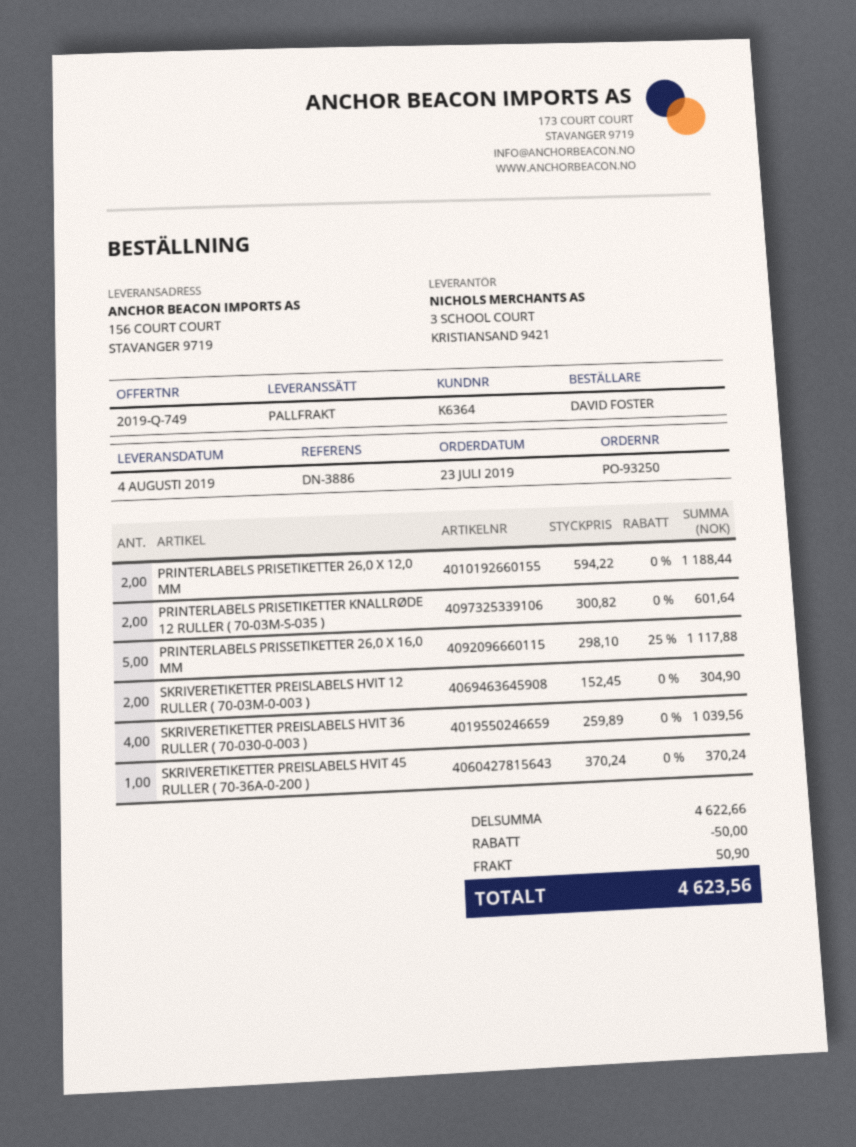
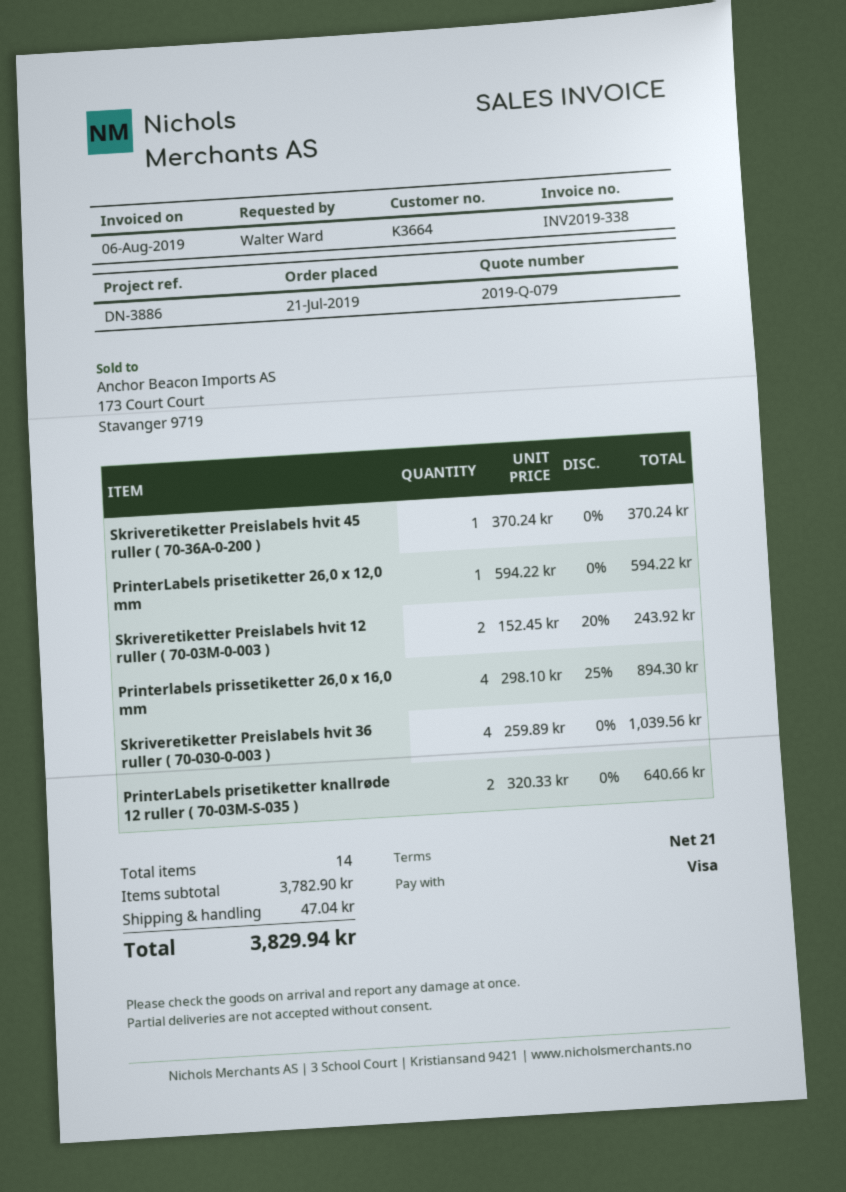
quote number: 2019-Q-749 -> 2019-Q-079
order date: 2019-07-23 -> 2019-07-21
customer number: K6364 -> K3664
ordered by: DAVID FOSTER -> Walter Ward
PRINTERLABELS PRISETIKETTER 26,0 X 12,0 MM: 2 x 594.22 = 1188.44 -> 1 x 594.22 = 594.22
PRINTERLABELS PRISETIKETTER KNALLRØDE 12 RULLER ( 70-03M-S-035 ): 2 x 300.82 = 601.64 -> 2 x 320.33 = 640.66
PRINTERLABELS PRISSETIKETTER 26,0 X 16,0 MM: 5 x 298.10 - 25% = 1117.88 -> 4 x 298.10 - 25% = 894.30
SKRIVERETIKETTER PREISLABELS HVIT 12 RULLER ( 70-03M-0-003 ): 2 x 152.45 = 304.90 -> 2 x 152.45 - 20% = 243.92
subtotal: 4622.66 -> 3782.90
discount: 50.00 -> none
shipping: 50.90 -> 47.04
total: 4623.56 -> 3829.94

